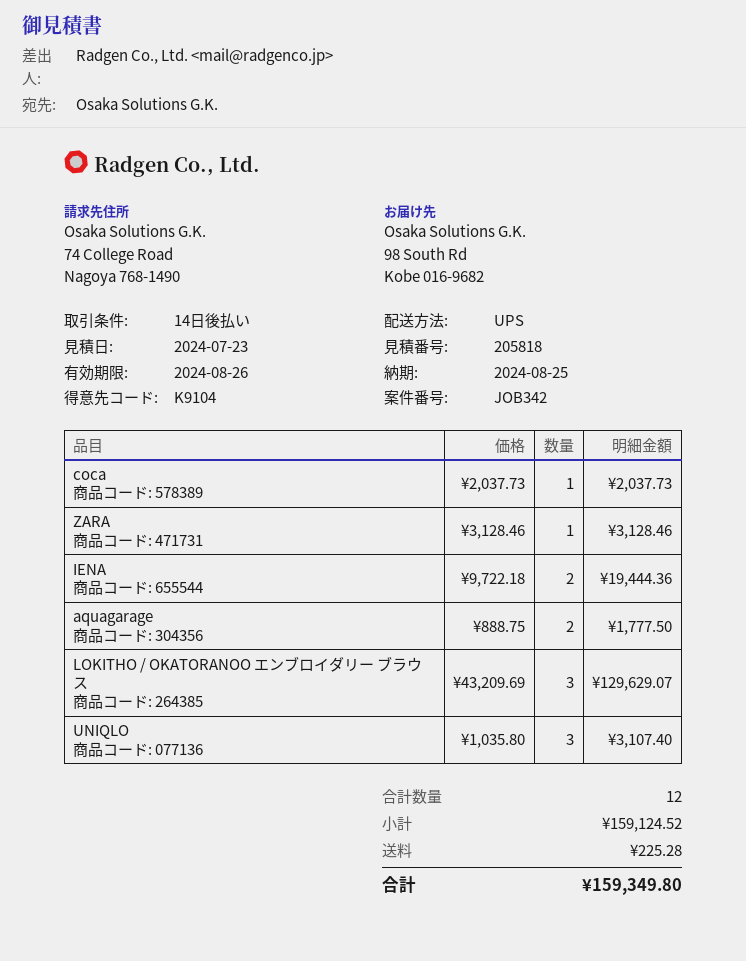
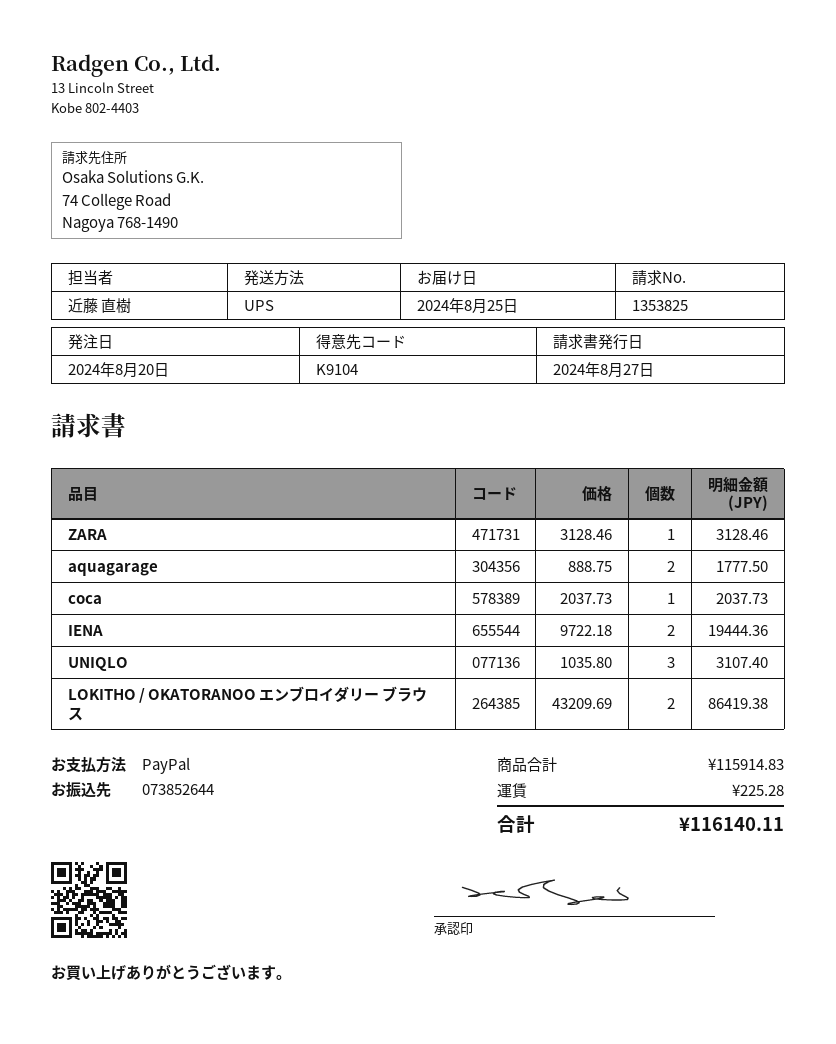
LOKITHO / OKATORANOO エンブロイダリー ブラウス: 3 x 43209.69 = 129629.07 -> 2 x 43209.69 = 86419.38
subtotal: 159124.52 -> 115914.83
total: 159349.80 -> 116140.11

